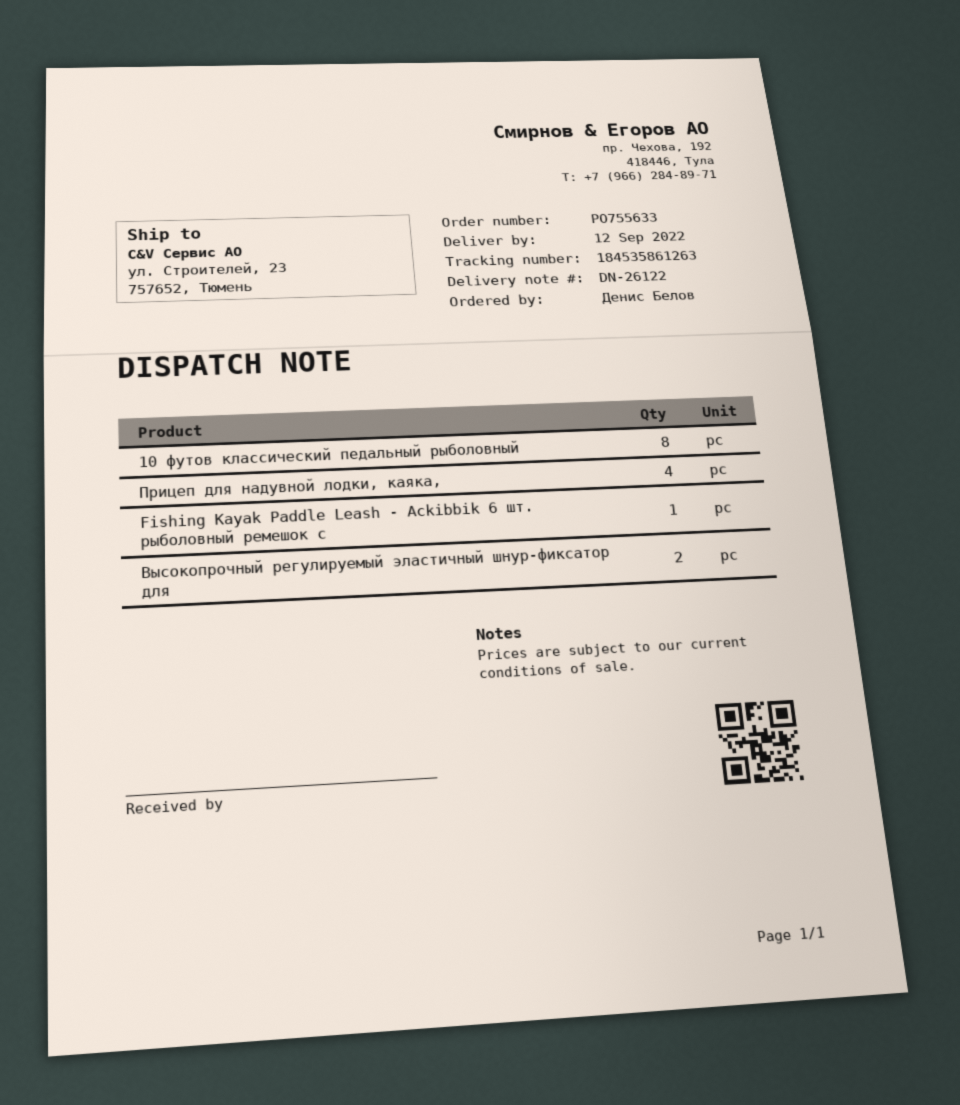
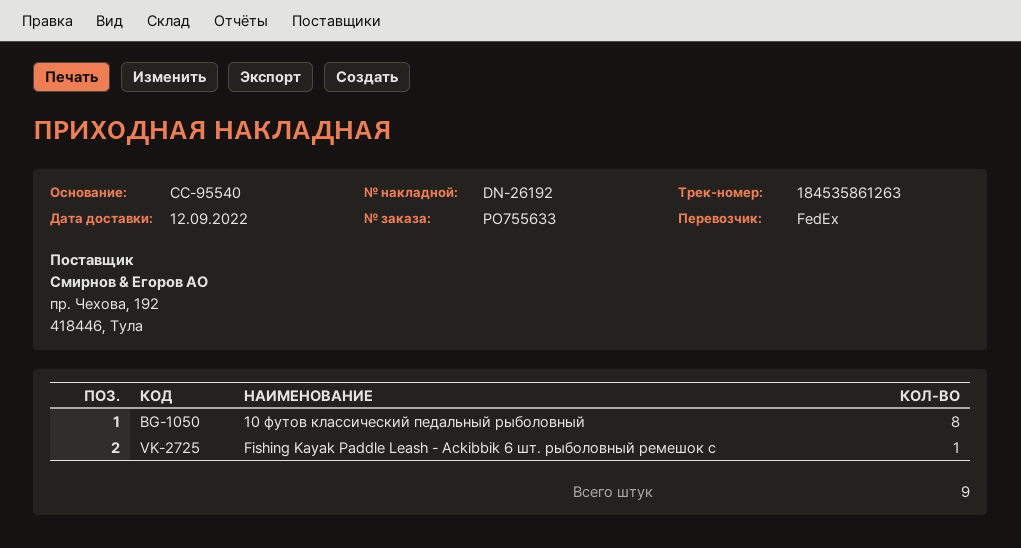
delivery note number: DN-26122 -> DN-26192
Прицеп для надувной лодки, каяка,: 4 -> none
Высокопрочный регулируемый эластичный шнур-фиксатор для: 2 -> none

